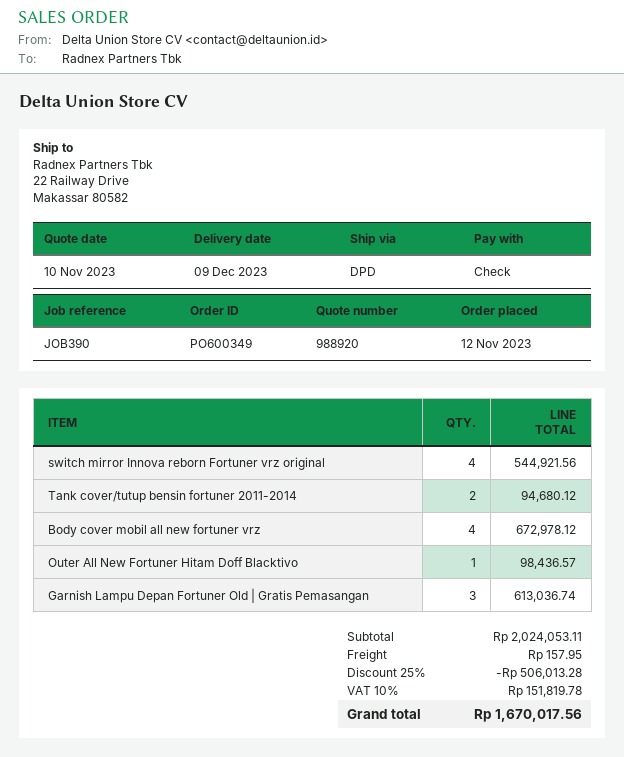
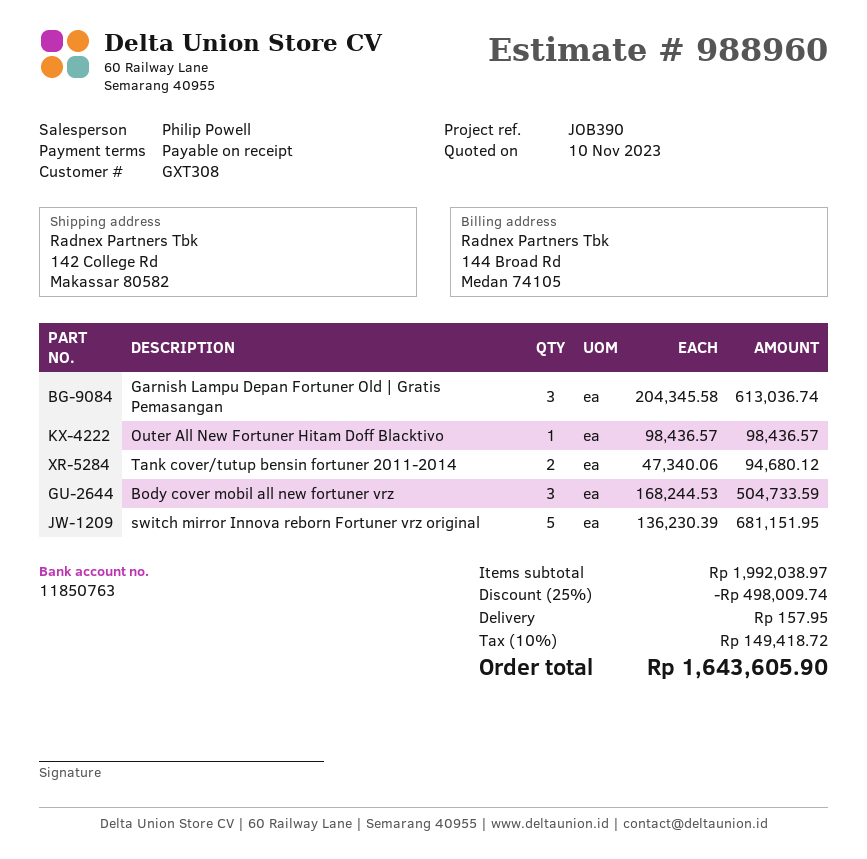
quote number: 988920 -> 988960
ship to: 22 Railway Drive, Makassar 80582 -> 142 College Rd, Makassar 80582
switch mirror Innova reborn Fortuner vrz original: 4 for 544921.56 -> 5 for 681151.95
Body cover mobil all new fortuner vrz: 4 for 672978.12 -> 3 for 504733.59
subtotal: 2024053.11 -> 1992038.97
discount: 25% = 506013.28 -> 25% = 498009.74
tax: 10% = 151819.78 -> 10% = 149418.72
total: 1670017.56 -> 1643605.90

